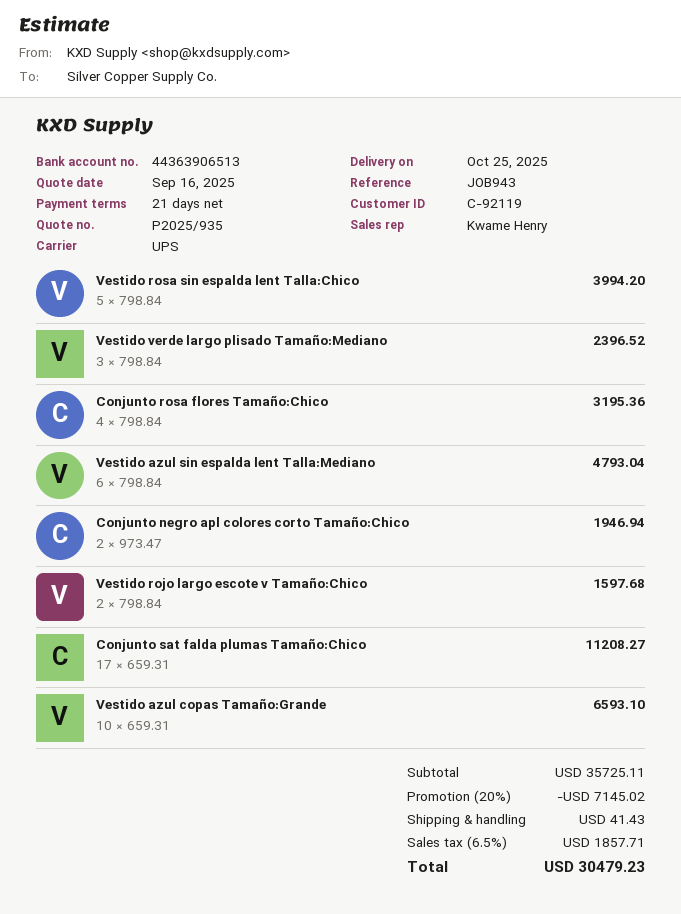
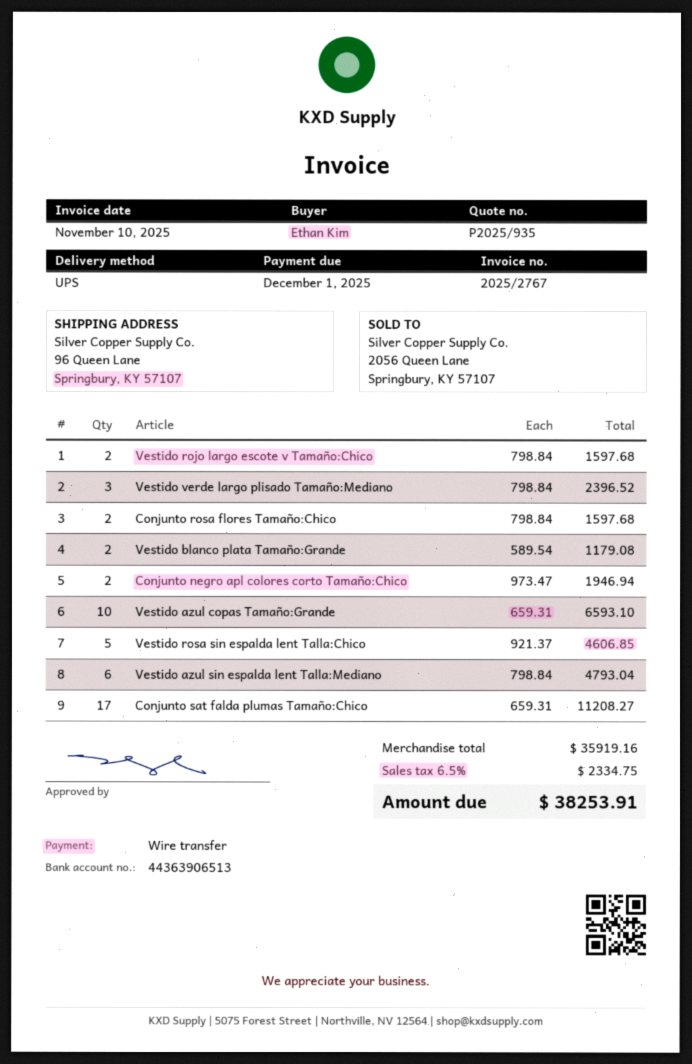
Vestido rosa sin espalda lent Talla:Chico: 5 x 798.84 = 3994.20 -> 5 x 921.37 = 4606.85
Conjunto rosa flores Tamaño:Chico: 4 x 798.84 = 3195.36 -> 2 x 798.84 = 1597.68
Vestido blanco plata Tamaño:Grande: none -> 2 x 589.54 = 1179.08
subtotal: 35725.11 -> 35919.16
discount: 20% = 7145.02 -> none
shipping: 41.43 -> none
tax: 6.5% = 1857.71 -> 6.5% = 2334.75
total: 30479.23 -> 38253.91

